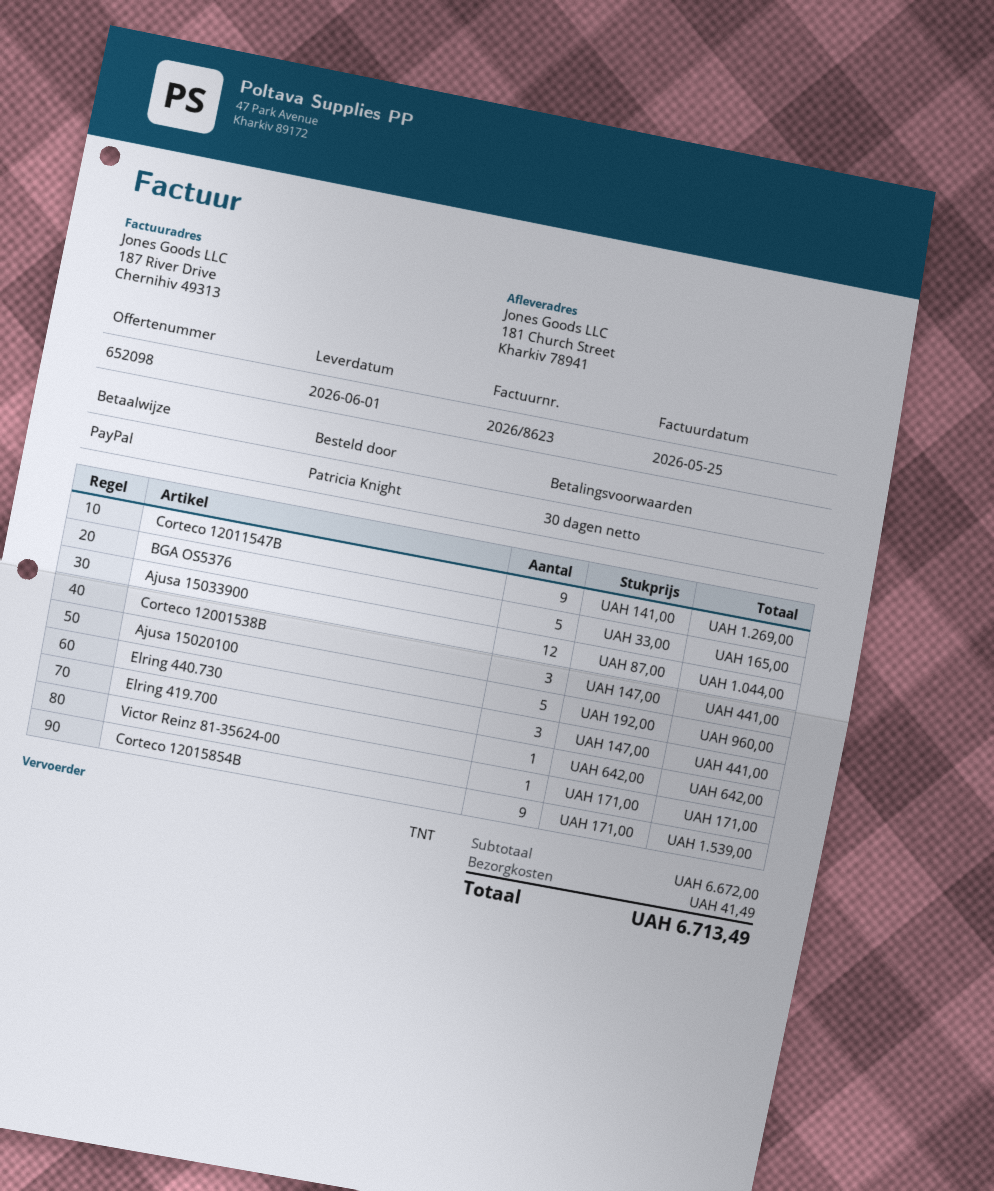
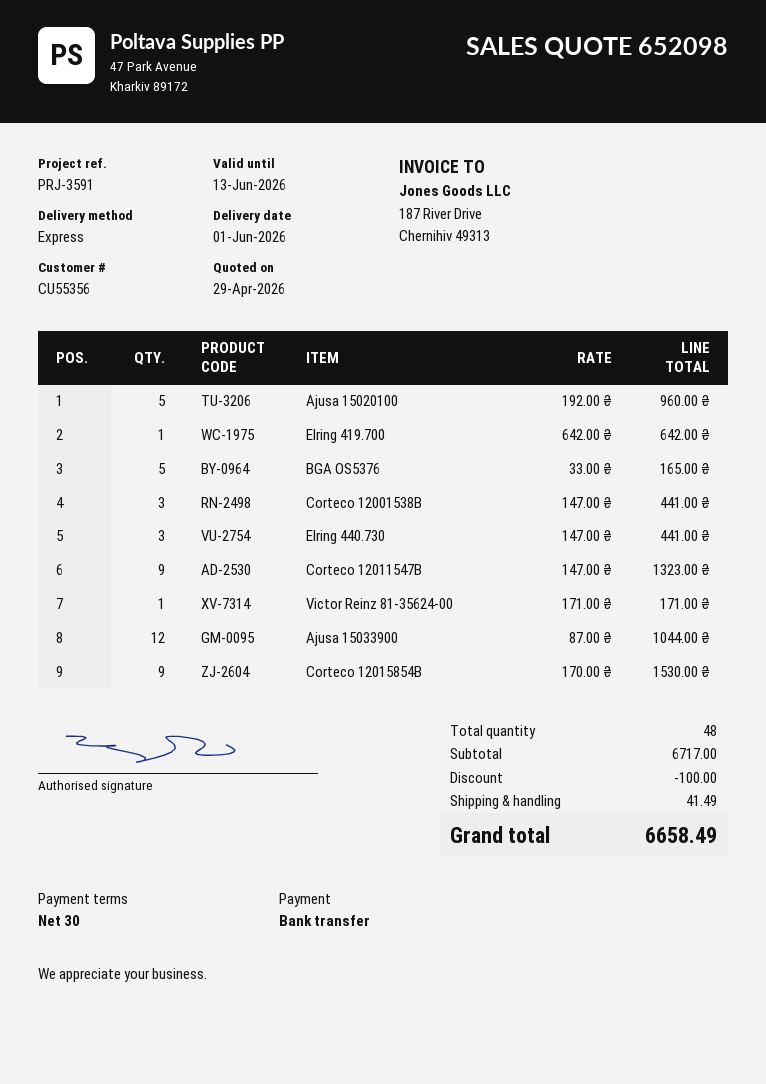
payment method: PayPal -> bank transfer
shipping method: TNT -> express
Corteco 12011547B: 9 x 141.00 = 1269.00 -> 9 x 147.00 = 1323.00
Corteco 12015854B: 9 x 171.00 = 1539.00 -> 9 x 170.00 = 1530.00
subtotal: 6672.00 -> 6717.00
discount: none -> 100.00
total: 6713.49 -> 6658.49

